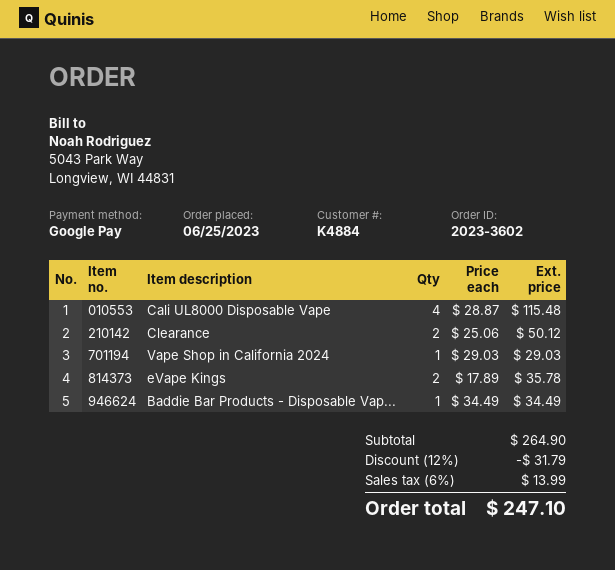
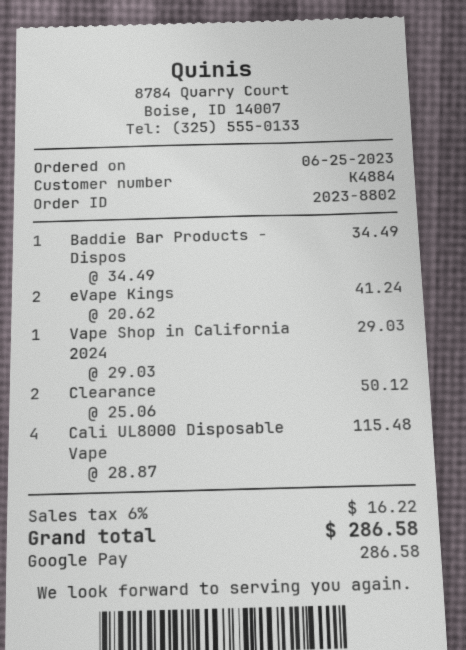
order number: 2023-3602 -> 2023-8802
eVape Kings: 2 x 17.89 = 35.78 -> 2 x 20.62 = 41.24
discount: 12% = 31.79 -> none
tax: 6% = 13.99 -> 6% = 16.22
total: 247.10 -> 286.58

